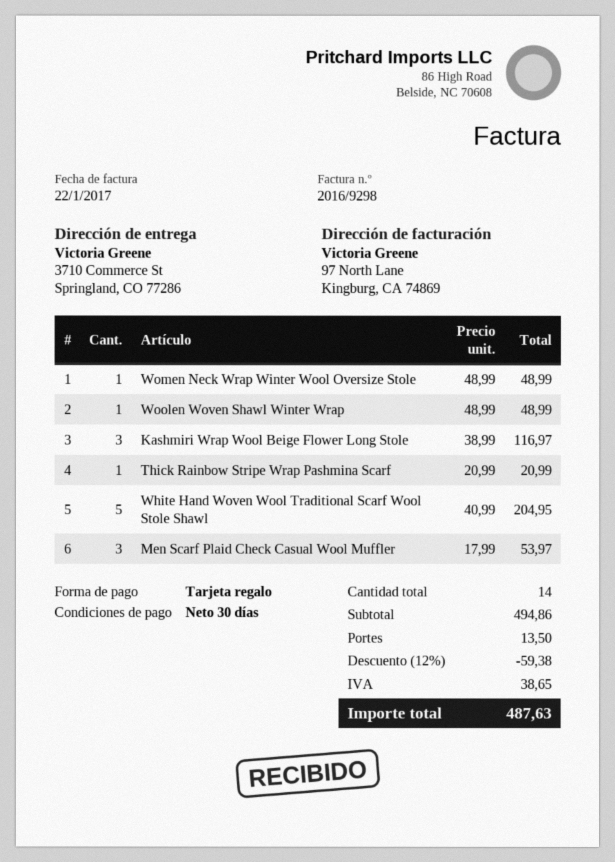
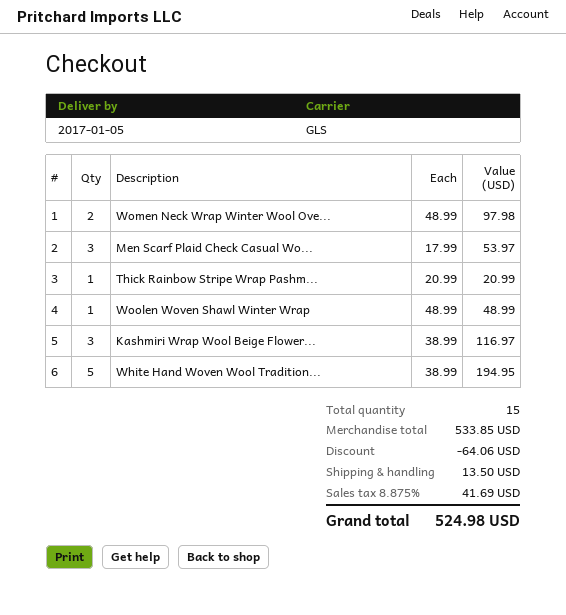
Women Neck Wrap Winter Wool Oversize Stole: 1 x 48.99 = 48.99 -> 2 x 48.99 = 97.98
White Hand Woven Wool Traditional Scarf Wool Stole Shawl: 5 x 40.99 = 204.95 -> 5 x 38.99 = 194.95
total quantity: 14 -> 15
subtotal: 494.86 -> 533.85
discount: 59.38 -> 64.06
tax: 38.65 -> 41.69
total: 487.63 -> 524.98

